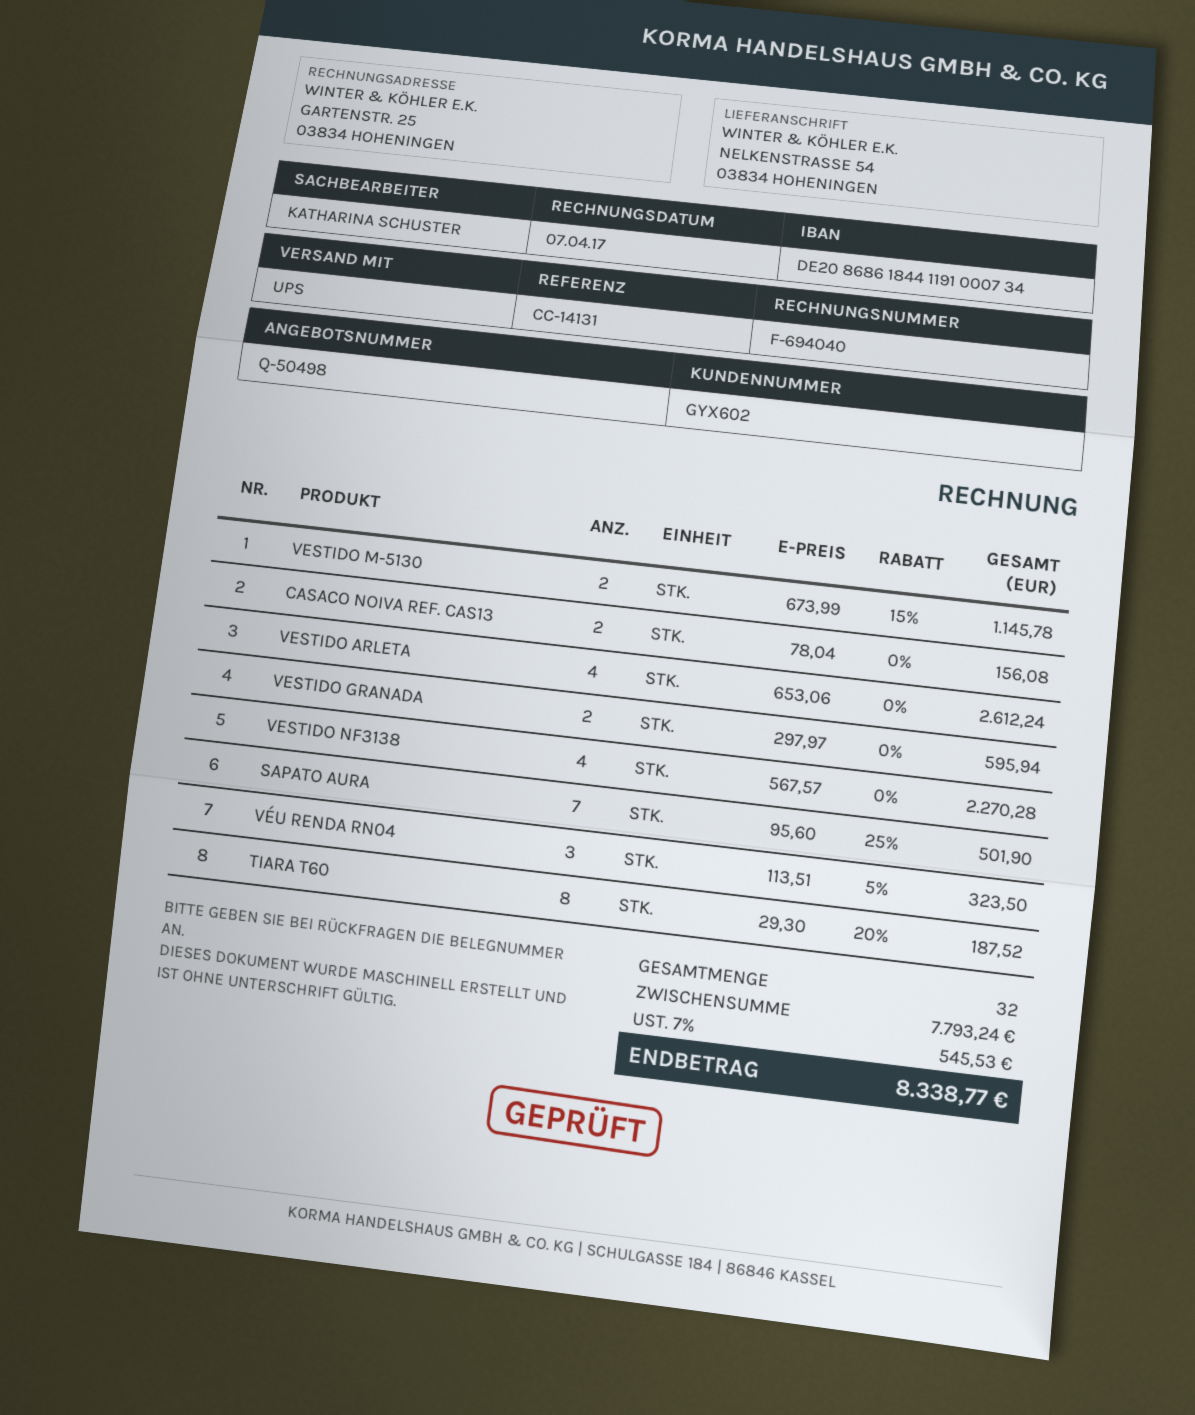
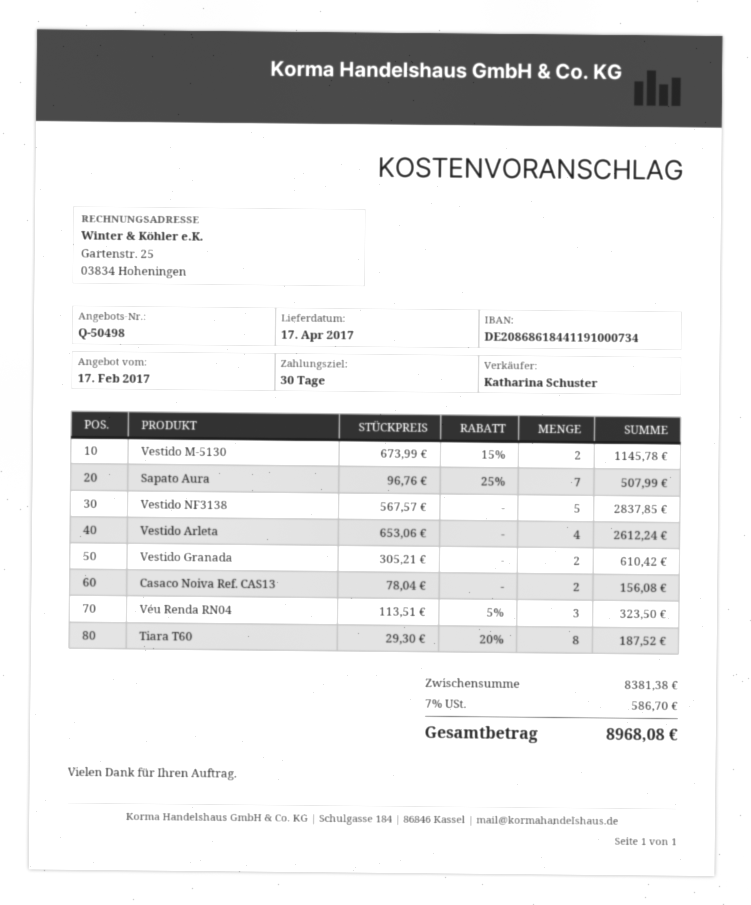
VESTIDO GRANADA: 2 x 297.97 = 595.94 -> 2 x 305.21 = 610.42
VESTIDO NF3138: 4 x 567.57 = 2270.28 -> 5 x 567.57 = 2837.85
SAPATO AURA: 7 x 95.60 - 25% = 501.90 -> 7 x 96.76 - 25% = 507.99
subtotal: 7793.24 -> 8381.38
tax: 7% = 545.53 -> 7% = 586.70
total: 8338.77 -> 8968.08

